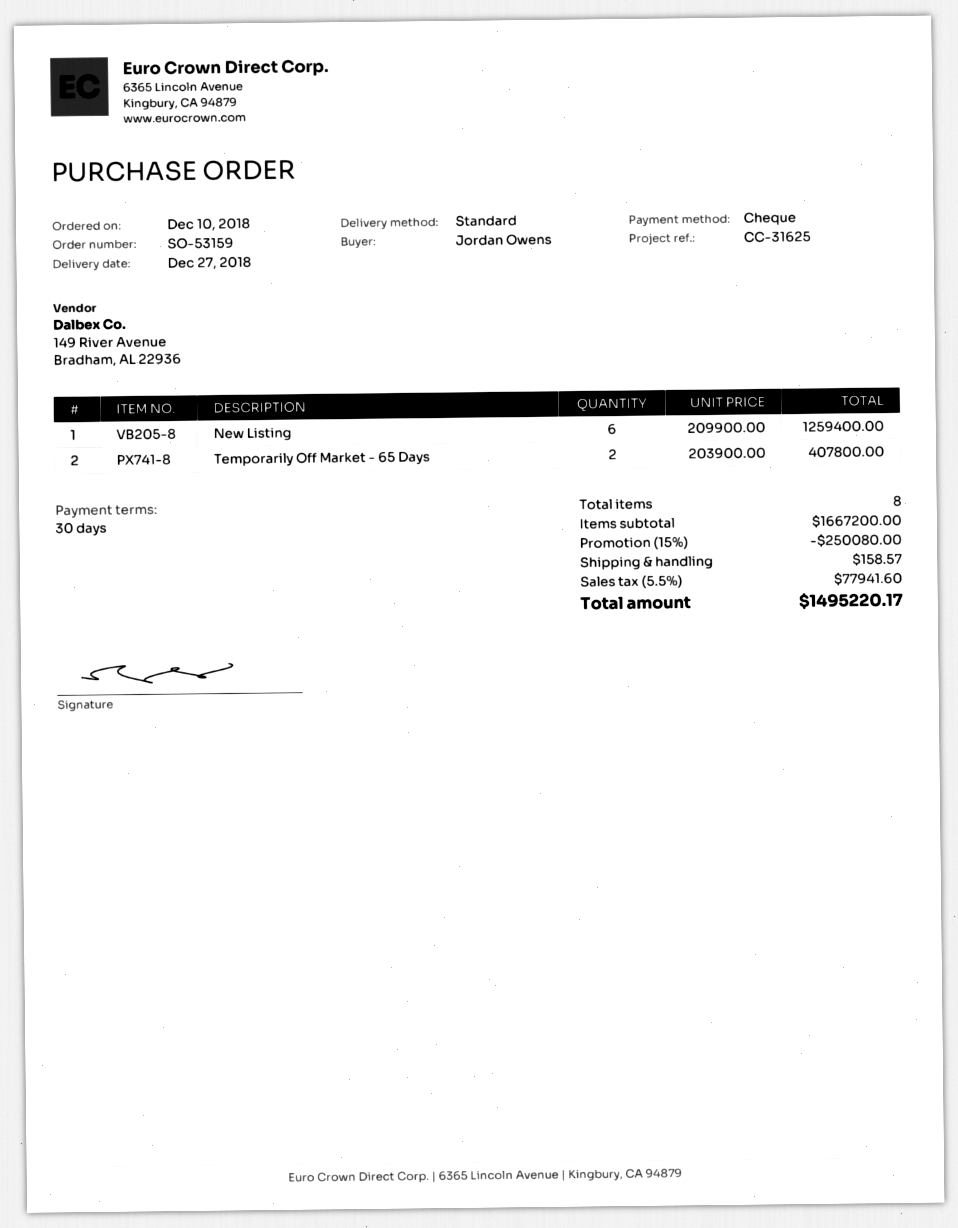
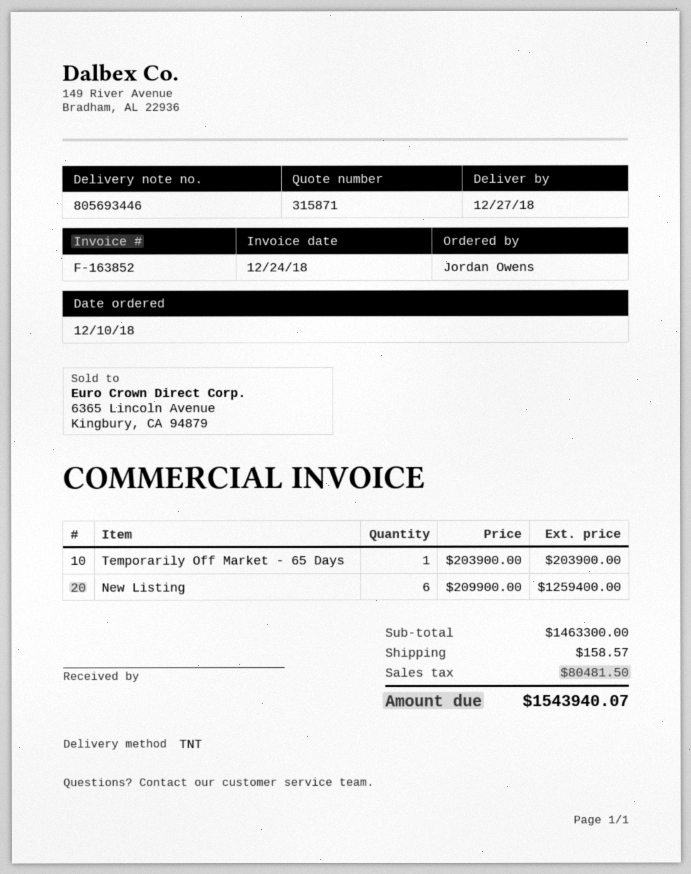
shipping method: standard -> TNT
Temporarily Off Market - 65 Days: 2 x 203900.00 = 407800.00 -> 1 x 203900.00 = 203900.00
subtotal: 1667200.00 -> 1463300.00
discount: 15% = 250080.00 -> none
tax: 77941.60 -> 80481.50
total: 1495220.17 -> 1543940.07

